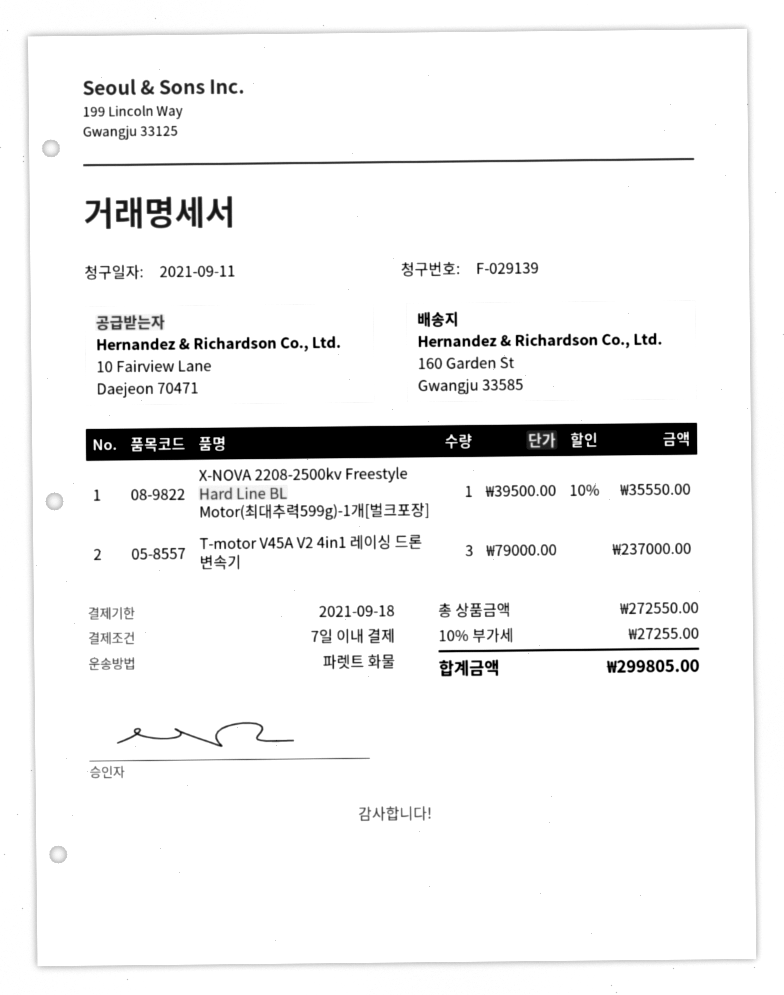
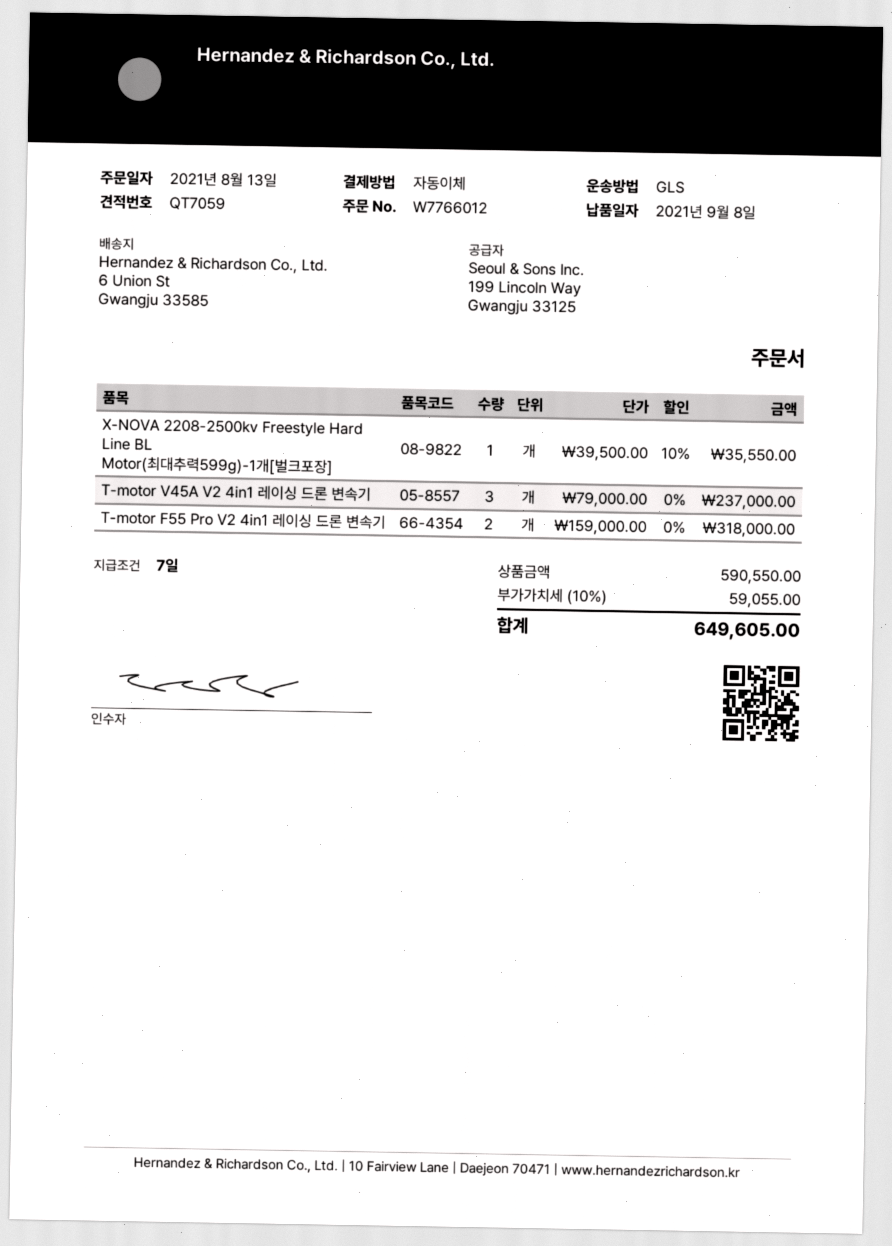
shipping method: pallet freight -> GLS
ship to: 160 Garden St, Gwangju 33585 -> 6 Union St, Gwangju 33585
T-motor F55 Pro V2 4in1 레이싱 드론 변속기: none -> 2 x 159000.00 = 318000.00
subtotal: 272550.00 -> 590550.00
tax: 10% = 27255.00 -> 10% = 59055.00
total: 299805.00 -> 649605.00

